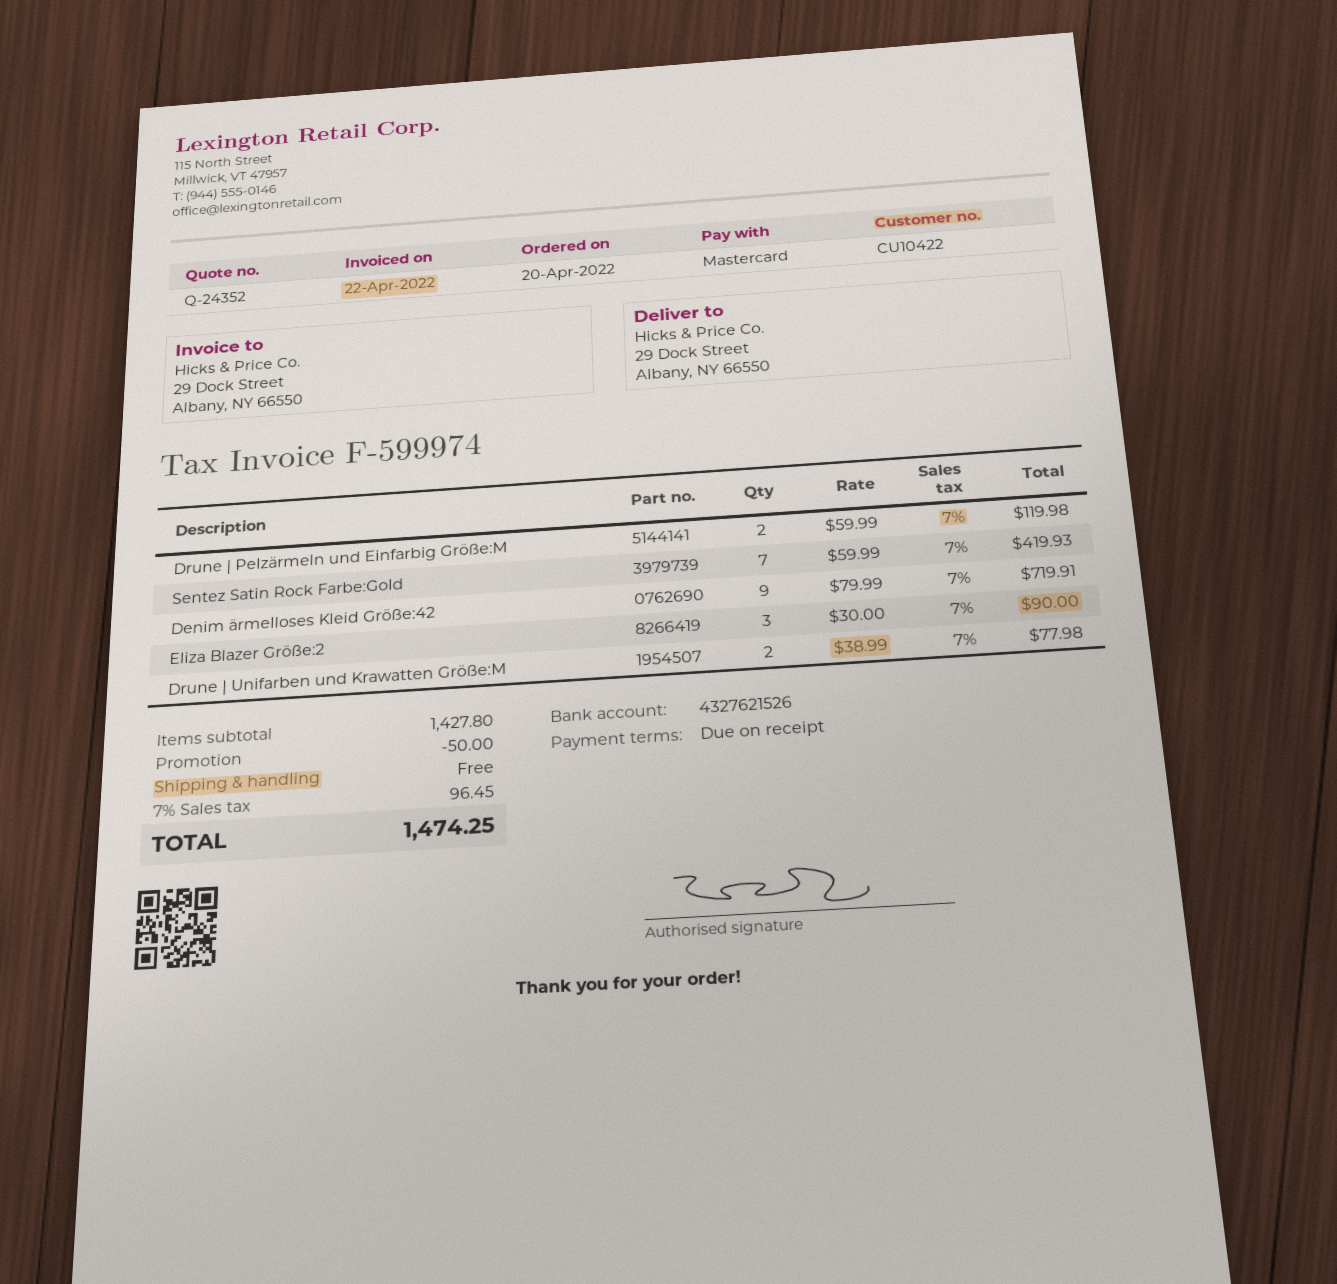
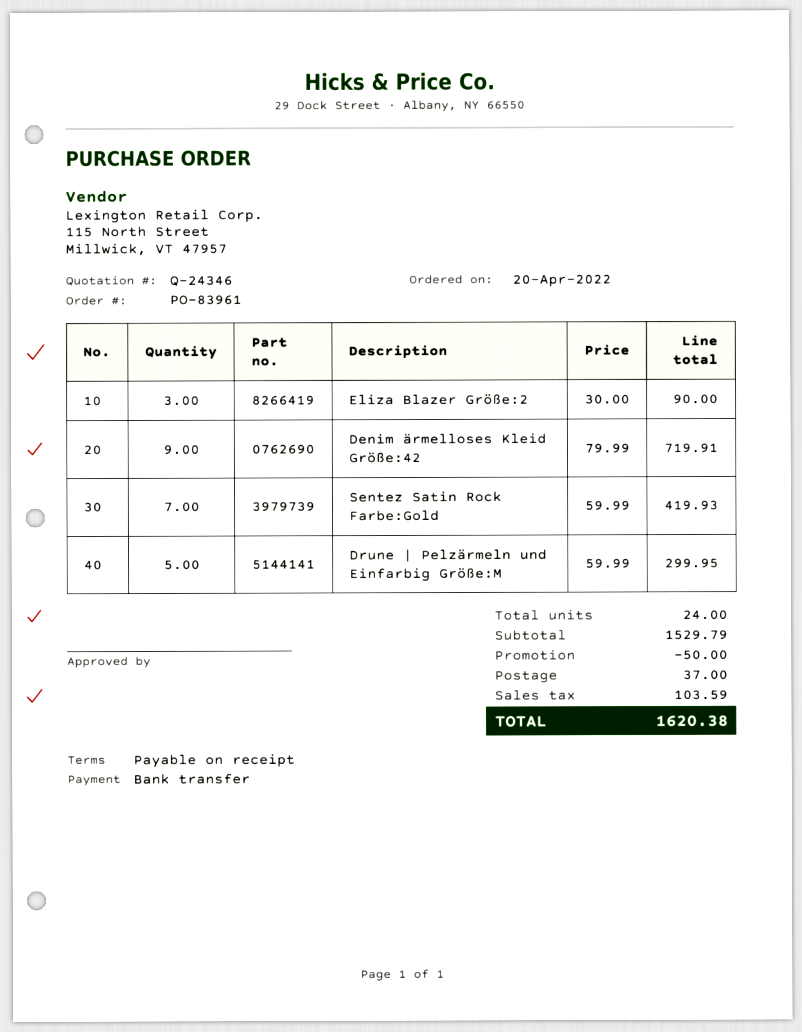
quote number: Q-24352 -> Q-24346
payment method: Mastercard -> bank transfer
Drune | Pelzärmeln und Einfarbig Größe:M: 2 x 59.99 = 119.98 -> 5 x 59.99 = 299.95
Drune | Unifarben und Krawatten Größe:M: 2 x 38.99 = 77.98 -> none
subtotal: 1427.80 -> 1529.79
shipping: 0.00 -> 37.00
tax: 96.45 -> 103.59
total: 1474.25 -> 1620.38

